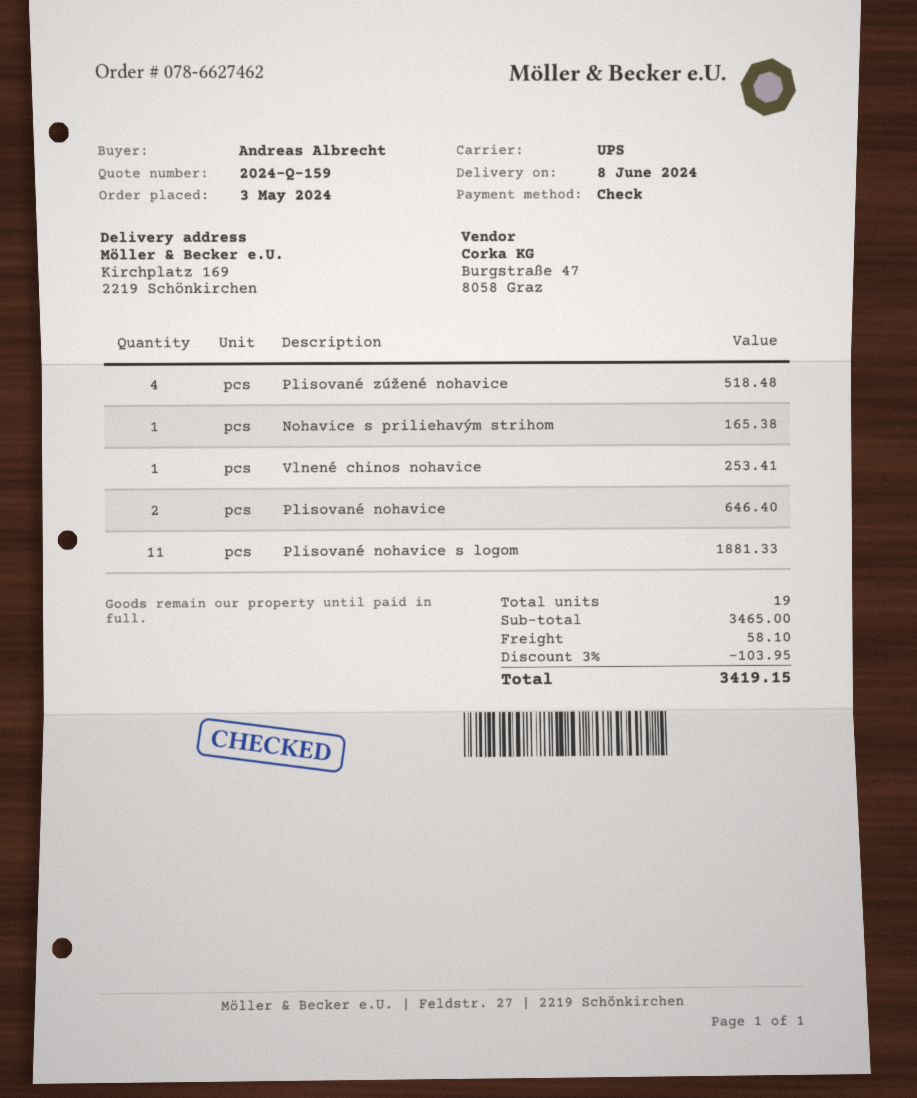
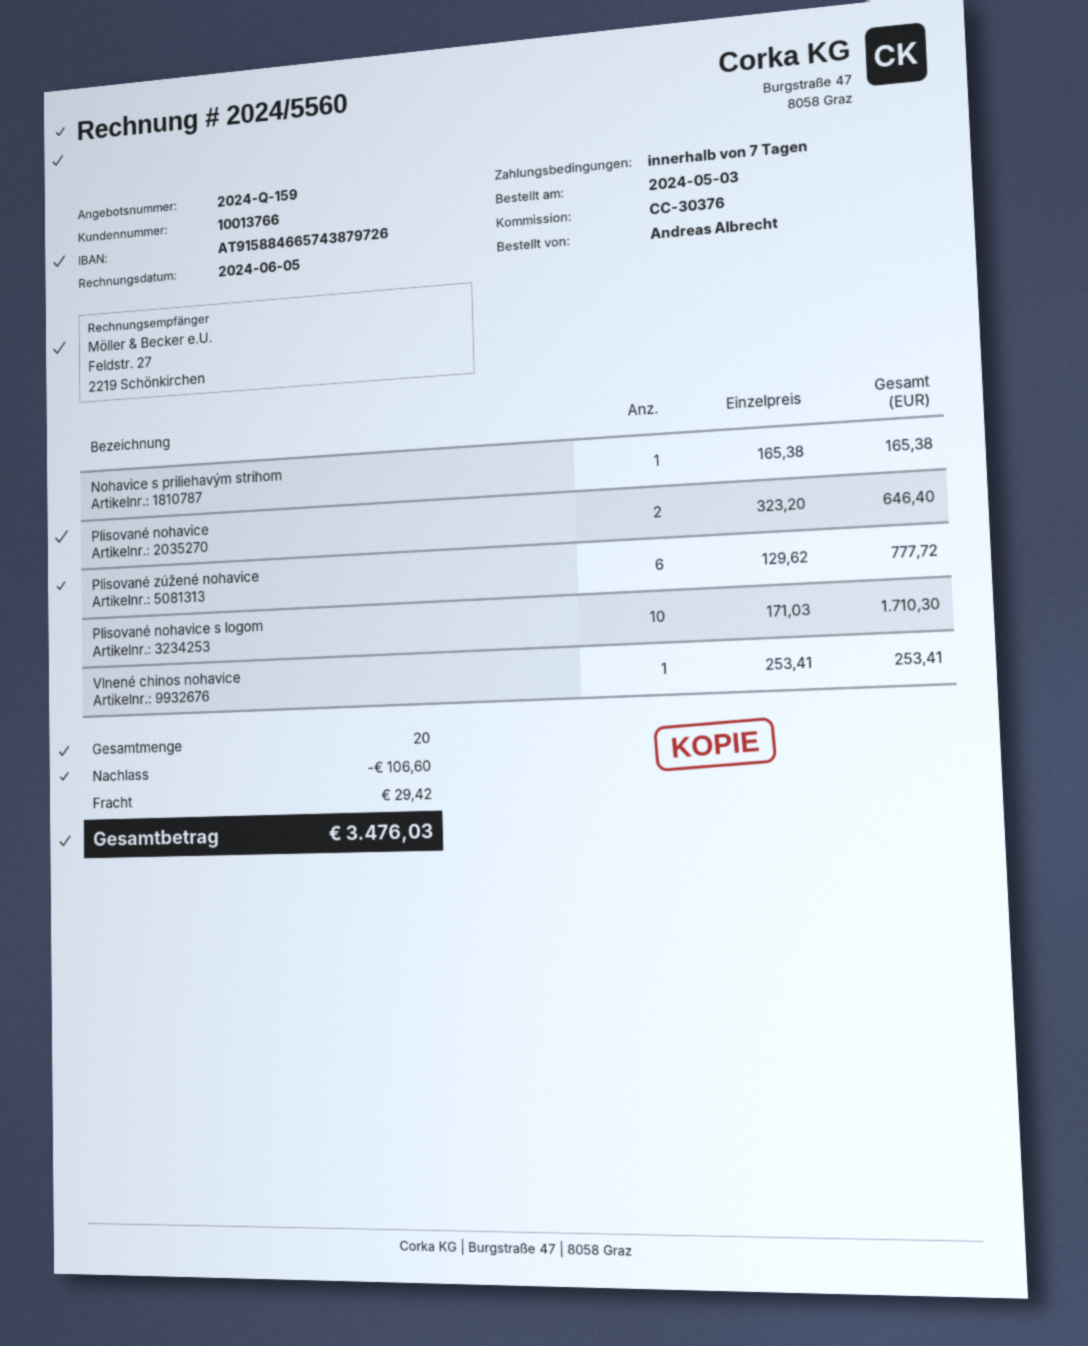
Plisované zúžené nohavice: 4 for 518.48 -> 6 for 777.72
Plisované nohavice s logom: 11 for 1881.33 -> 10 for 1710.30
total quantity: 19 -> 20
discount: 103.95 -> 106.60
shipping: 58.10 -> 29.42
total: 3419.15 -> 3476.03

